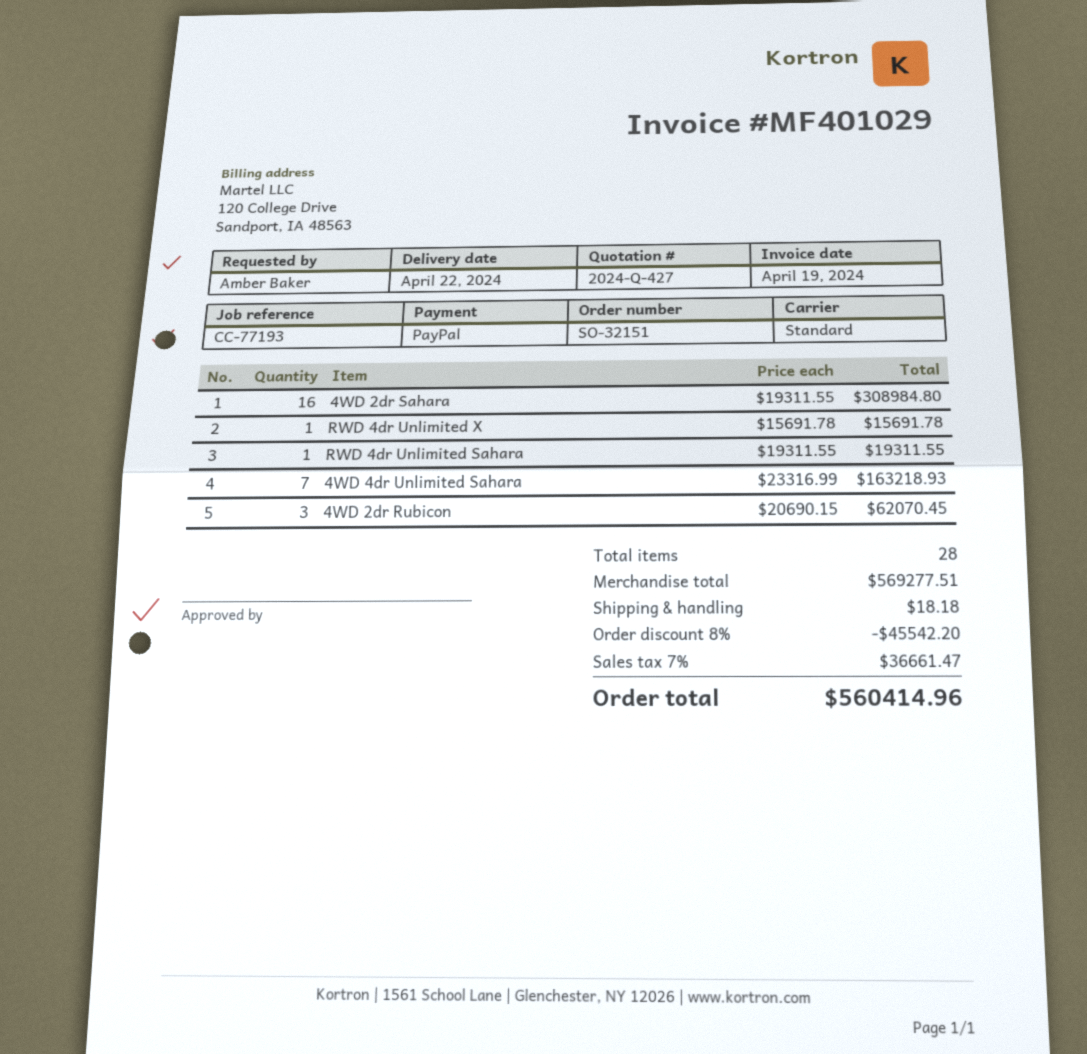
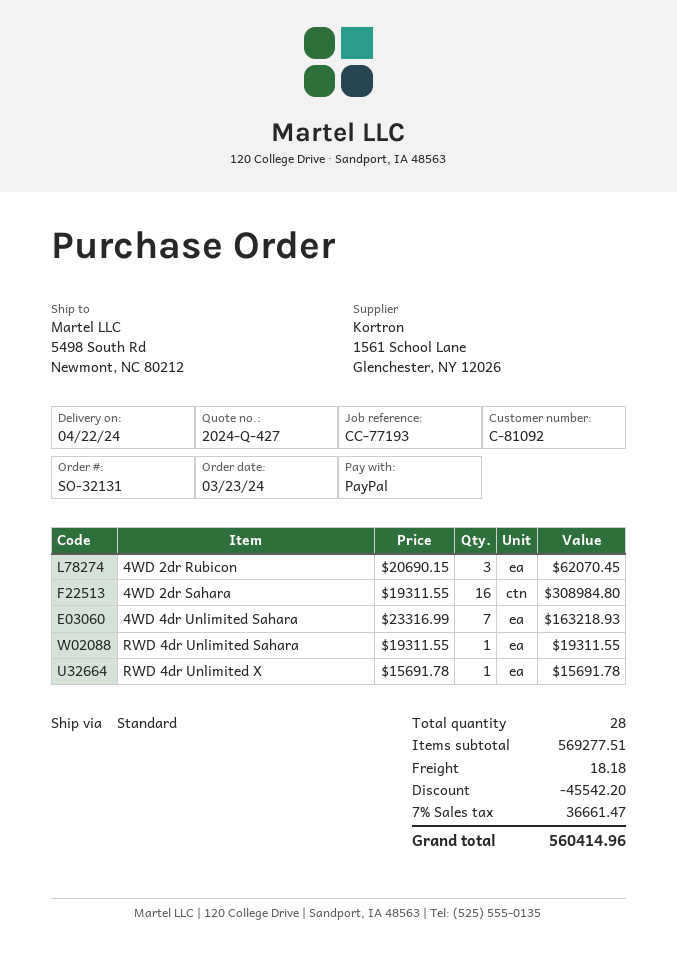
order number: SO-32151 -> SO-32131

